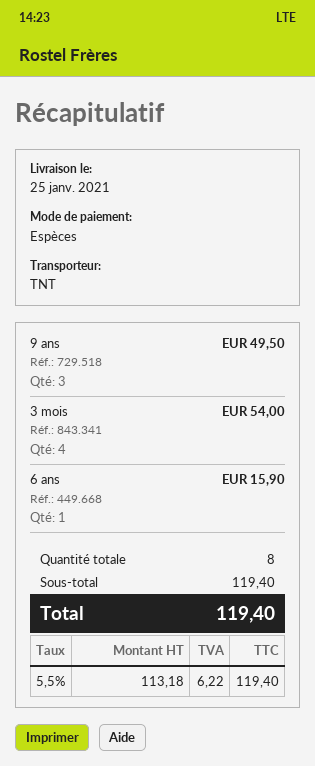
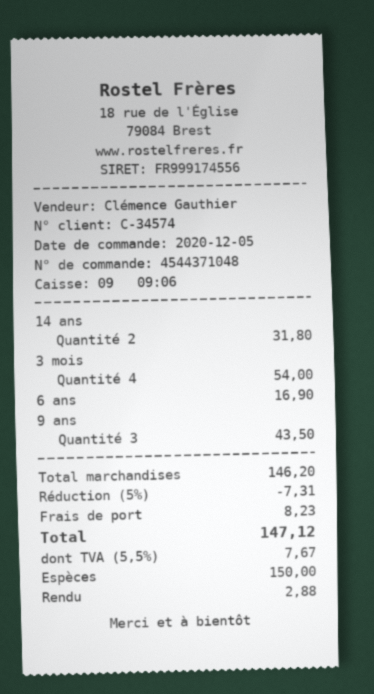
9 ans: 3 for 49.50 -> 3 for 43.50
6 ans: 1 for 15.90 -> 1 for 16.90
14 ans: none -> 2 for 31.80
subtotal: 119.40 -> 146.20
discount: none -> 5% = 7.31
shipping: none -> 8.23
tax: 5.5% = 6.22 -> 5.5% = 7.67
total: 119.40 -> 147.12

